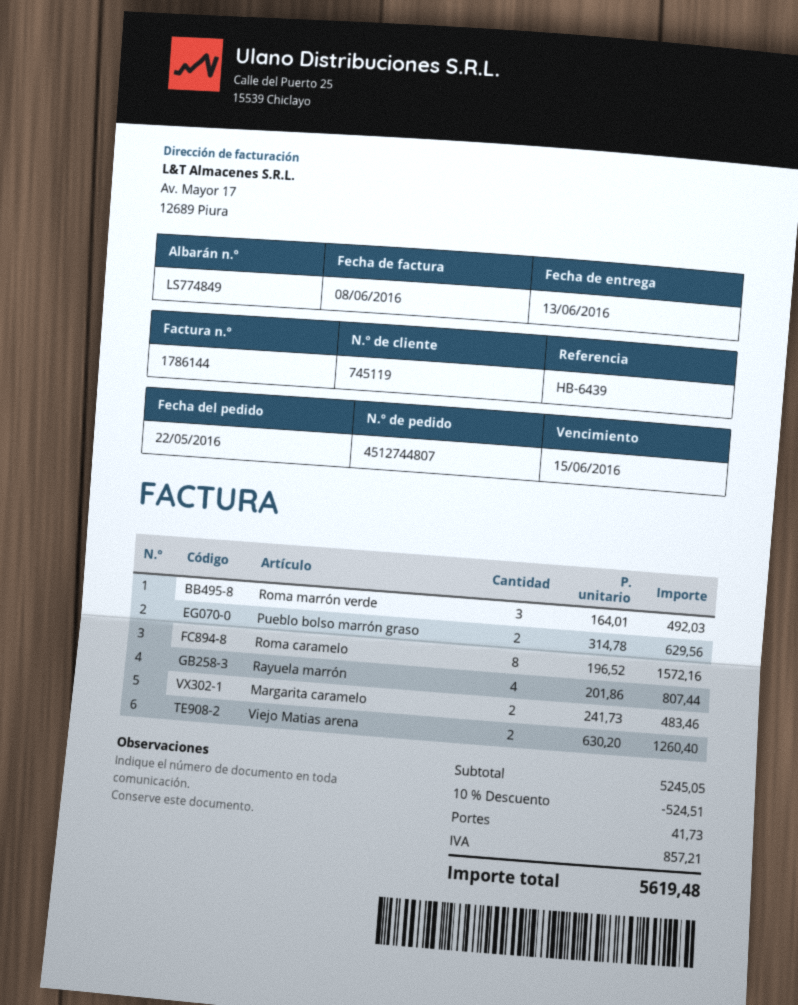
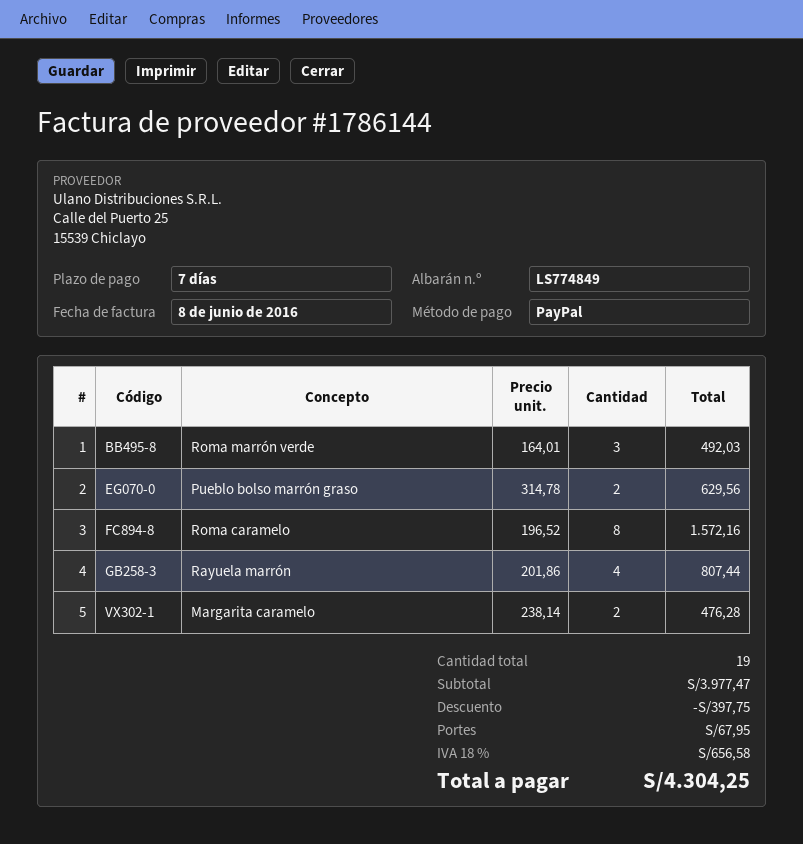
Margarita caramelo: 2 x 241.73 = 483.46 -> 2 x 238.14 = 476.28
Viejo Matias arena: 2 x 630.20 = 1260.40 -> none
subtotal: 5245.05 -> 3977.47
discount: 524.51 -> 397.75
shipping: 41.73 -> 67.95
tax: 857.21 -> 656.58
total: 5619.48 -> 4304.25

